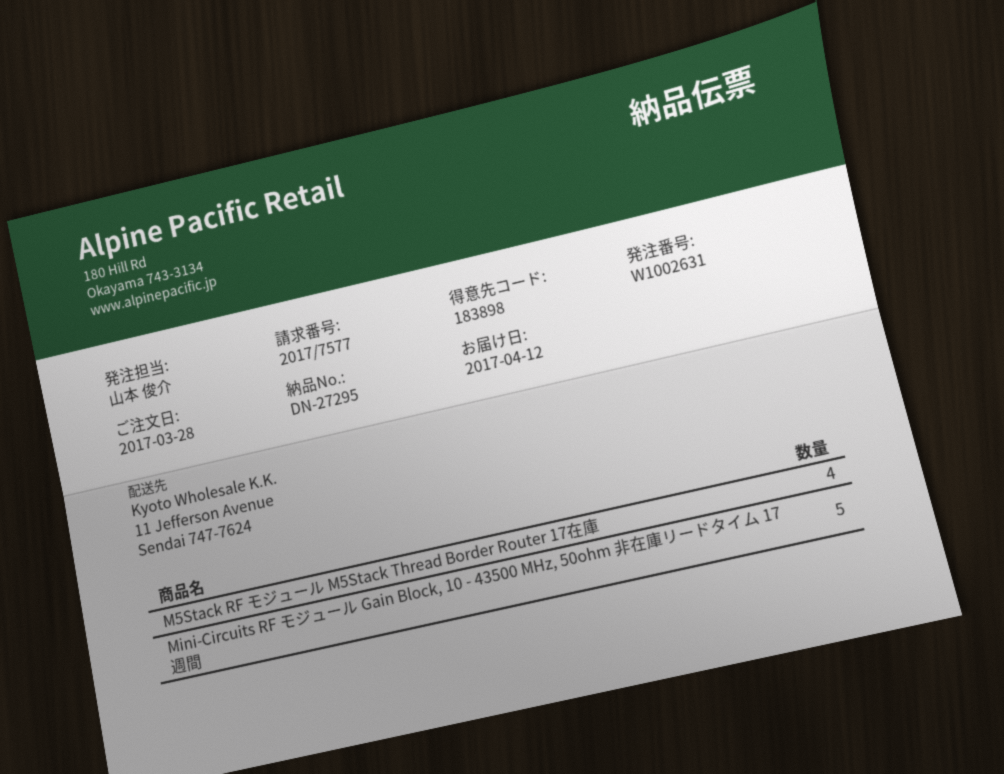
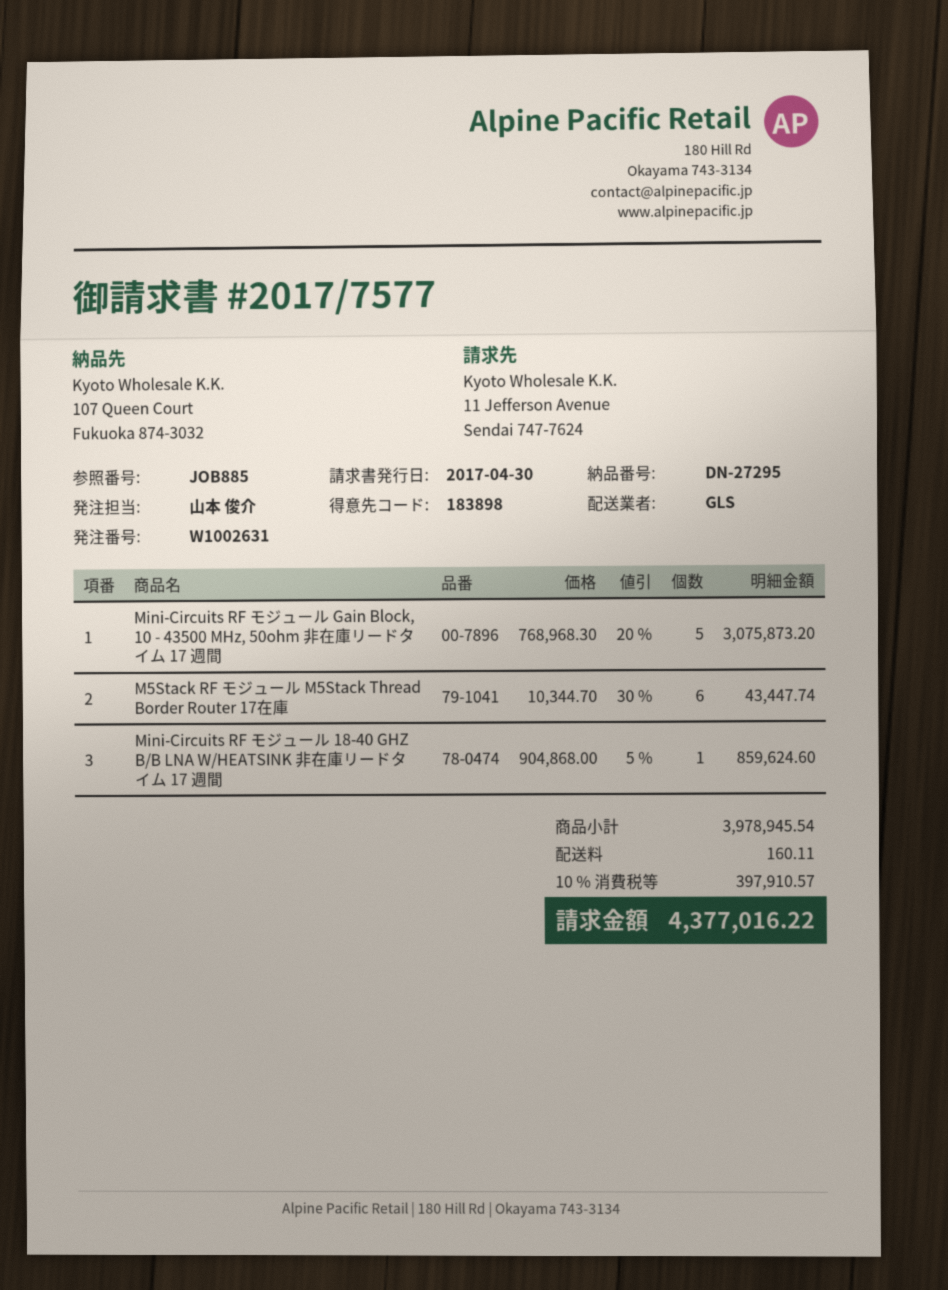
ship to: 11 Jefferson Avenue, Sendai 747-7624 -> 107 Queen Court, Fukuoka 874-3032
M5Stack RF モジュール M5Stack Thread Border Router 17在庫: 4 -> 6
Mini-Circuits RF モジュール 18-40 GHZ B/B LNA W/HEATSINK 非在庫リードタイム 17 週間: none -> 1

